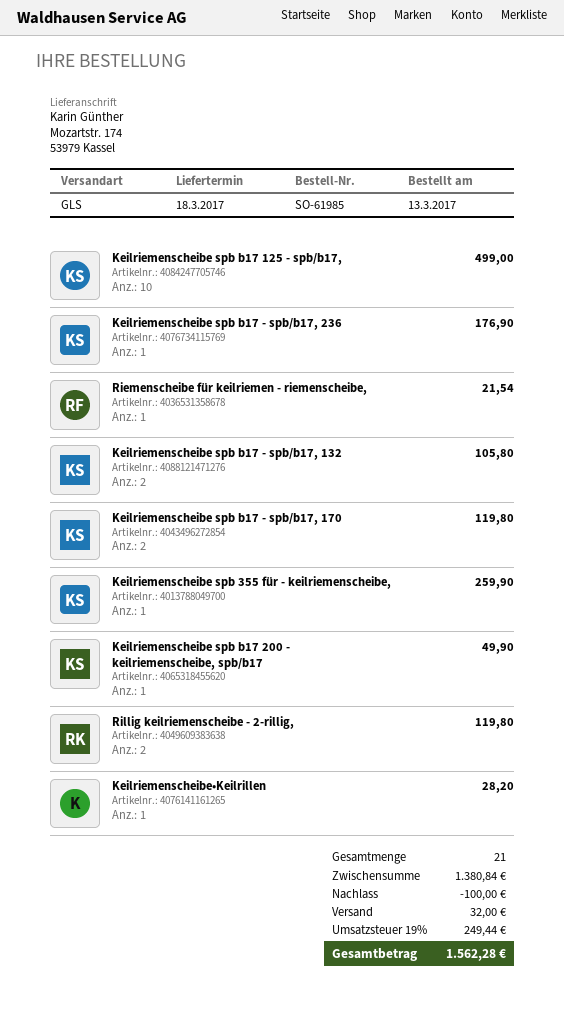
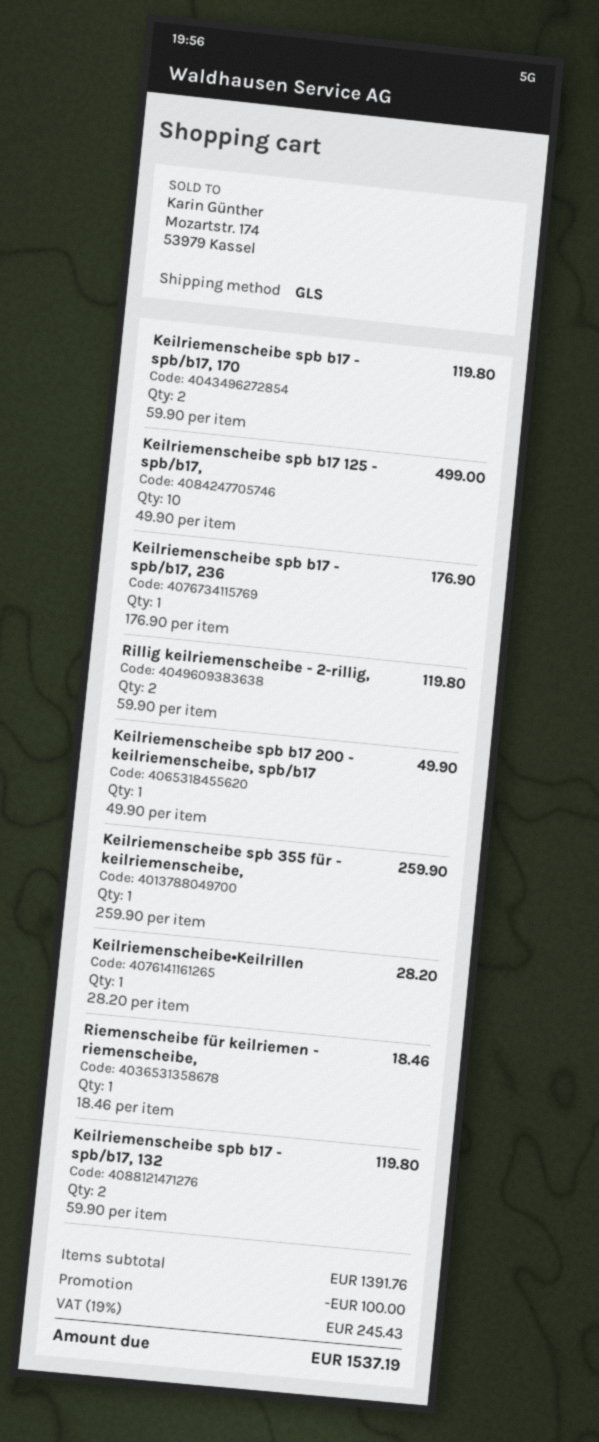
Riemenscheibe für keilriemen - riemenscheibe,: 1 for 21.54 -> 1 for 18.46
Keilriemenscheibe spb b17 - spb/b17, 132: 2 for 105.80 -> 2 for 119.80
subtotal: 1380.84 -> 1391.76
shipping: 32.00 -> none
tax: 19% = 249.44 -> 19% = 245.43
total: 1562.28 -> 1537.19

